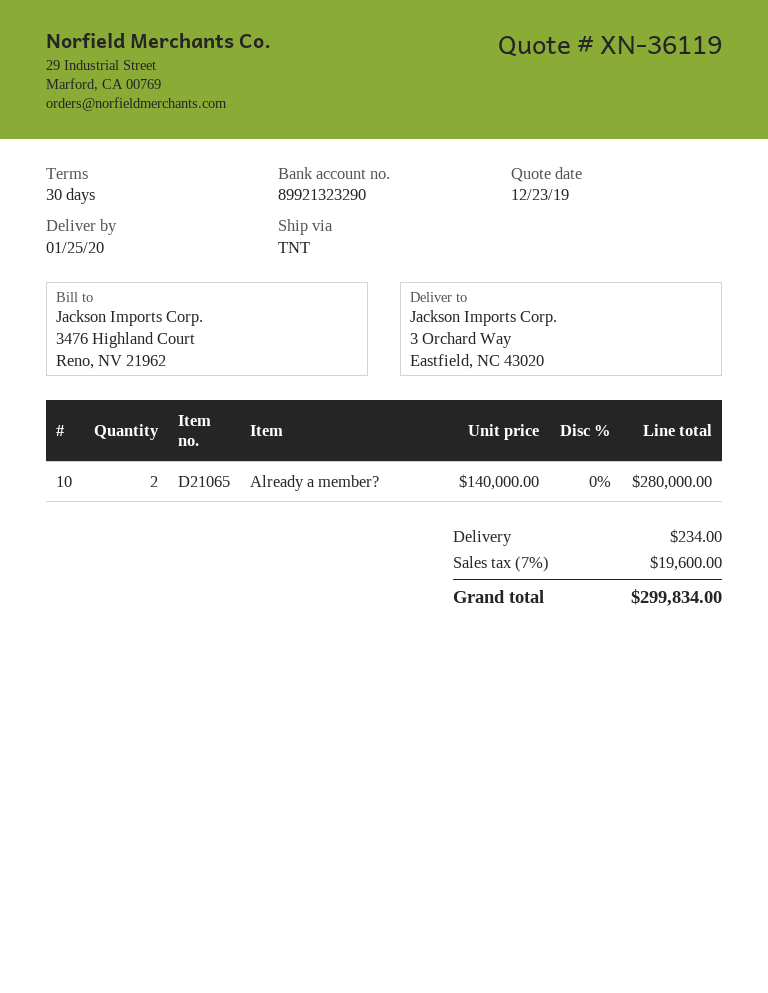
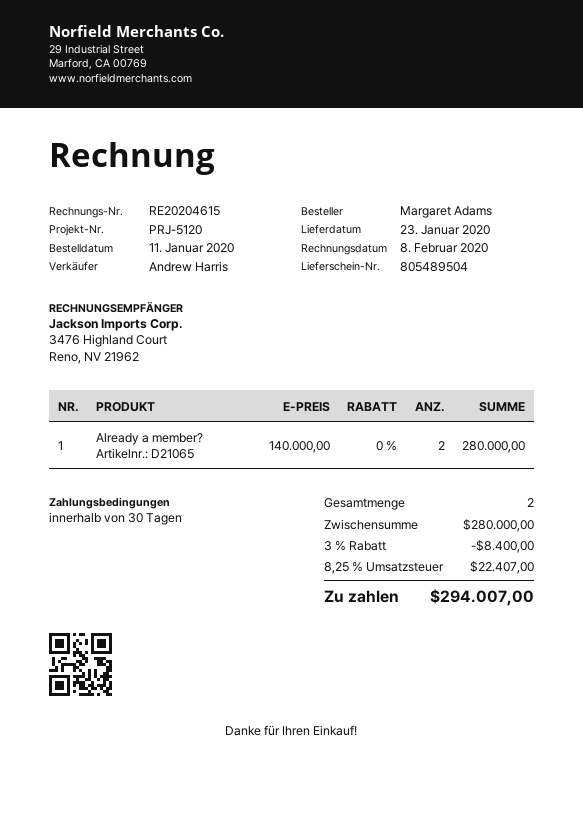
delivery date: 2020-01-25 -> 2020-01-23
discount: none -> 3% = 8400.00
shipping: 234.00 -> none
tax: 7% = 19600.00 -> 8.25% = 22407.00
total: 299834.00 -> 294007.00

